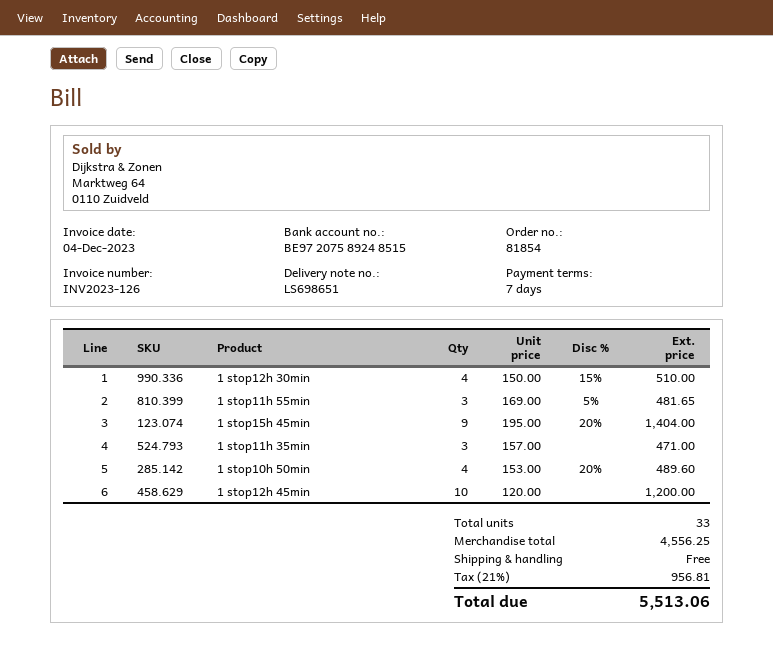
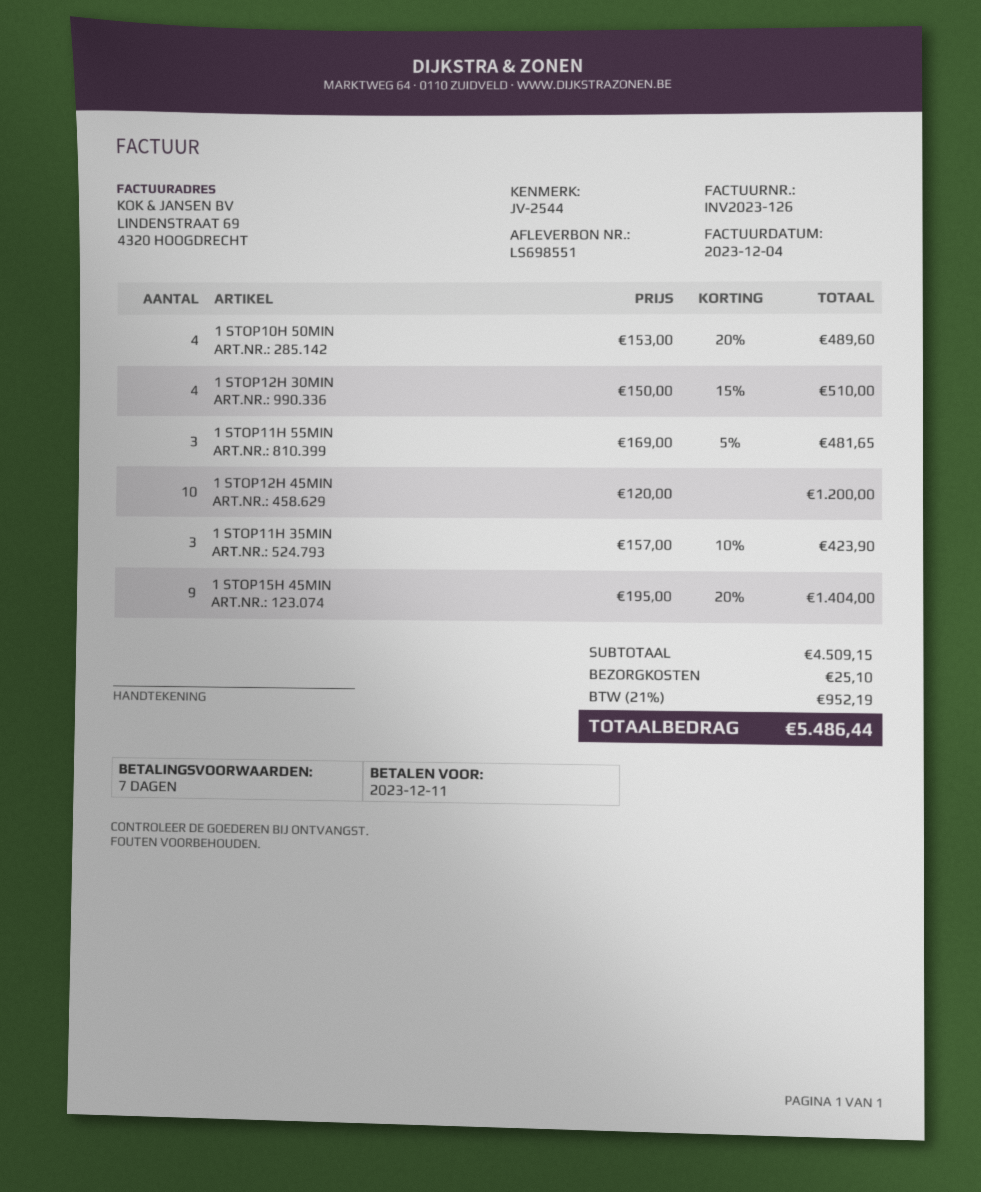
delivery note number: LS698651 -> LS698551
1 stop11h 35min: 3 x 157.00 = 471.00 -> 3 x 157.00 - 10% = 423.90
subtotal: 4556.25 -> 4509.15
shipping: 0.00 -> 25.10
tax: 21% = 956.81 -> 21% = 952.19
total: 5513.06 -> 5486.44

